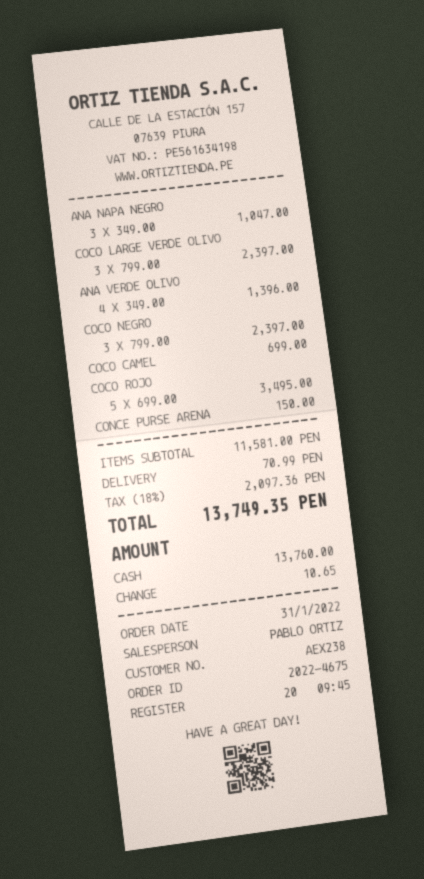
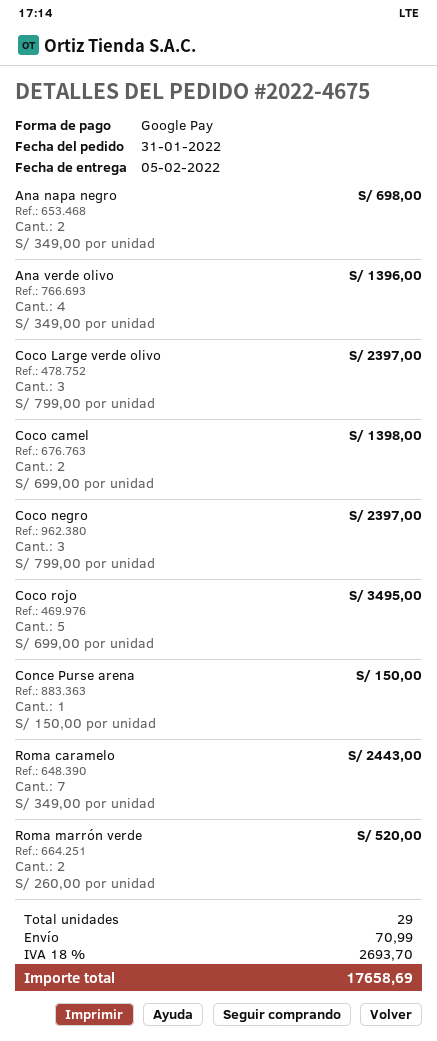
payment method: cash -> Google Pay
ANA NAPA NEGRO: 3 x 349.00 = 1047.00 -> 2 x 349.00 = 698.00
COCO CAMEL: 1 x 699.00 = 699.00 -> 2 x 699.00 = 1398.00
Roma caramelo: none -> 7 x 349.00 = 2443.00
Roma marrón verde: none -> 2 x 260.00 = 520.00
tax: 18% = 2097.36 -> 18% = 2693.70
total: 13749.35 -> 17658.69

